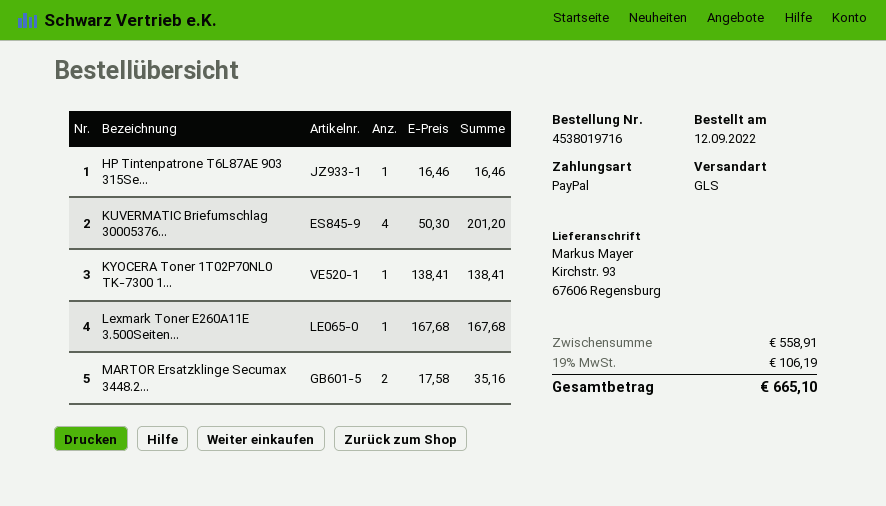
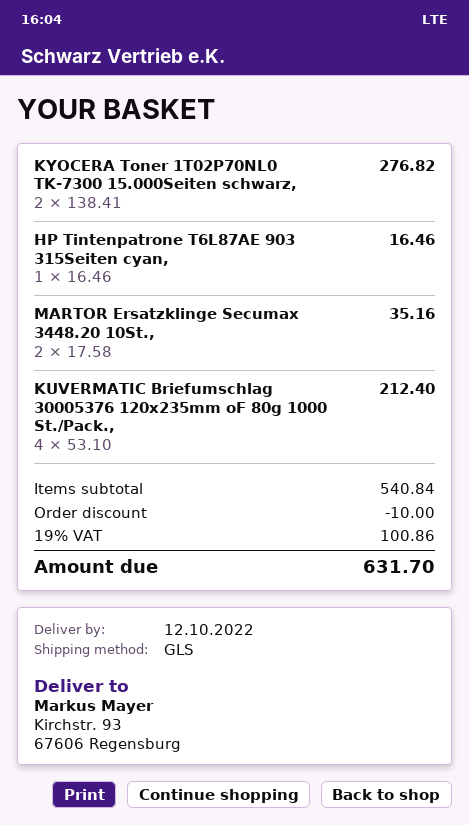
KUVERMATIC Briefumschlag 30005376...: 4 x 50.30 = 201.20 -> 4 x 53.10 = 212.40
KYOCERA Toner 1T02P70NL0 TK-7300 1...: 1 x 138.41 = 138.41 -> 2 x 138.41 = 276.82
Lexmark Toner E260A11E 3.500Seiten...: 1 x 167.68 = 167.68 -> none
subtotal: 558.91 -> 540.84
discount: none -> 10.00
tax: 19% = 106.19 -> 19% = 100.86
total: 665.10 -> 631.70

